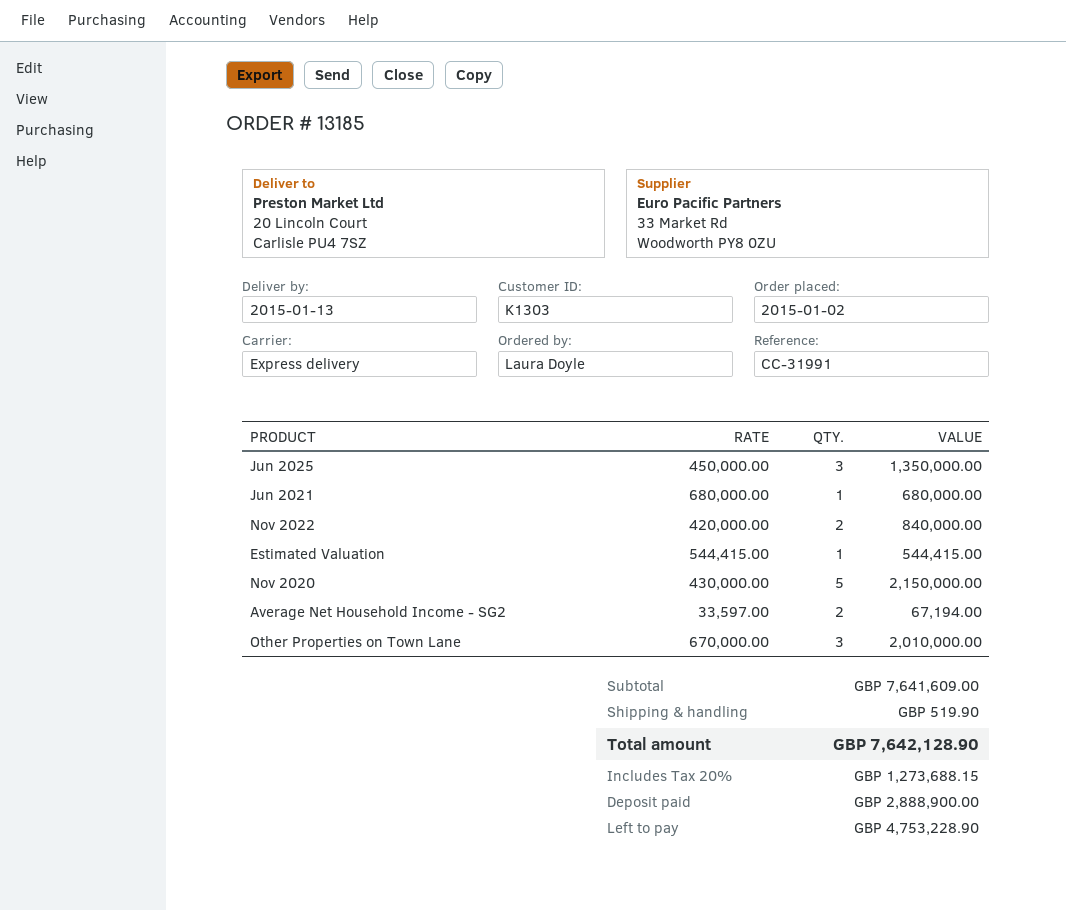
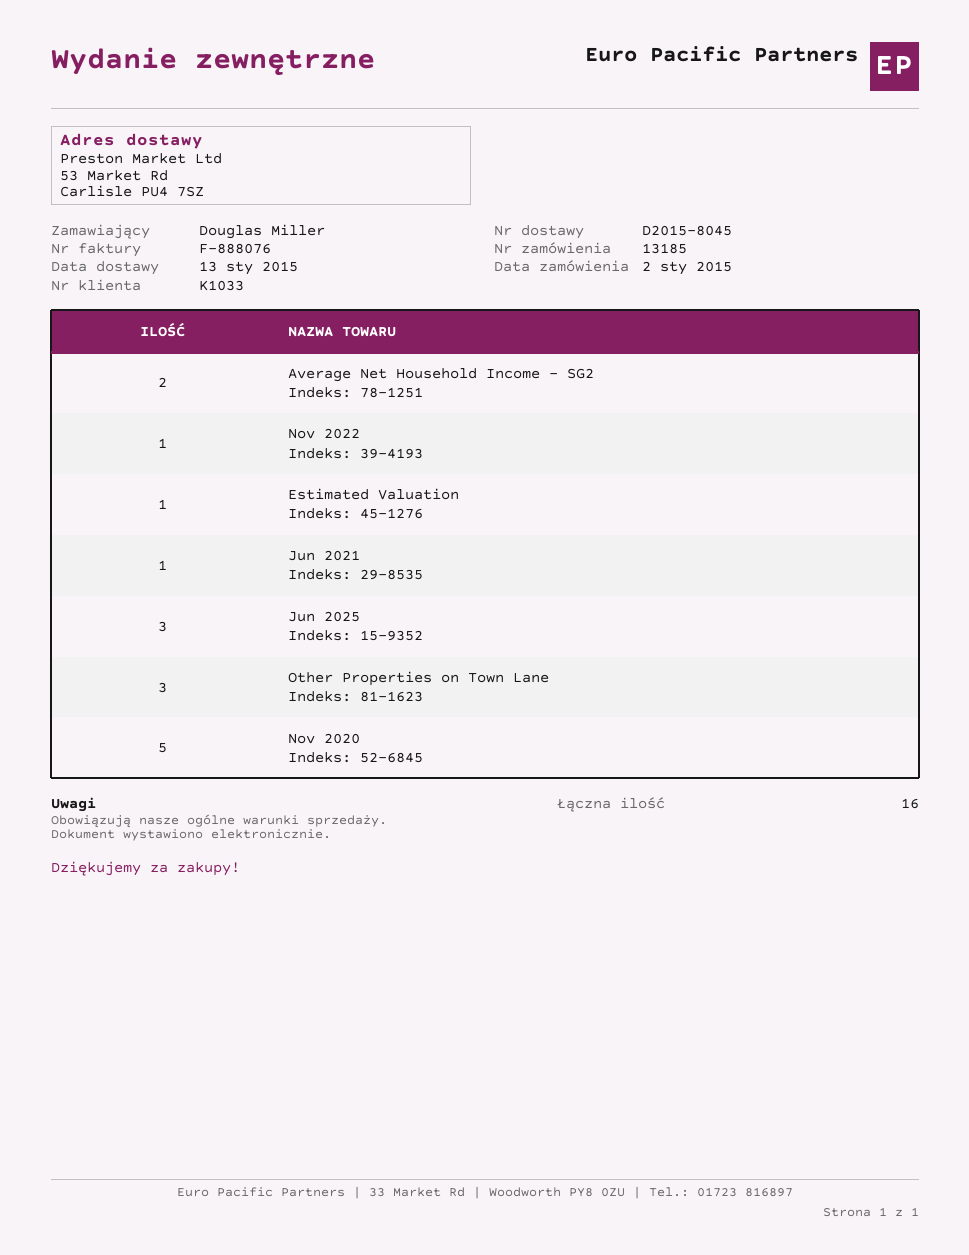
customer number: K1303 -> K1033
ordered by: Laura Doyle -> Douglas Miller
ship to: 20 Lincoln Court, Carlisle PU4 7SZ -> 53 Market Rd, Carlisle PU4 7SZ
Nov 2022: 2 -> 1

